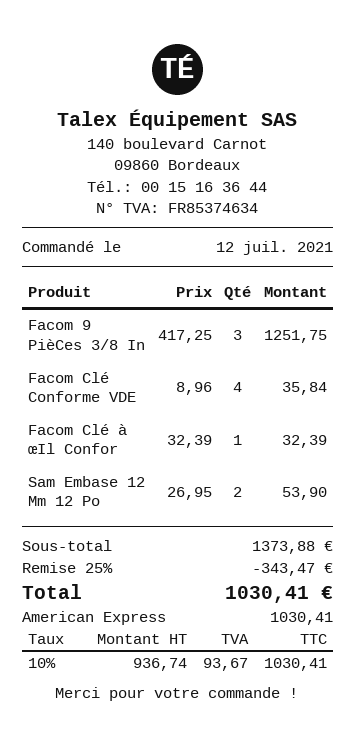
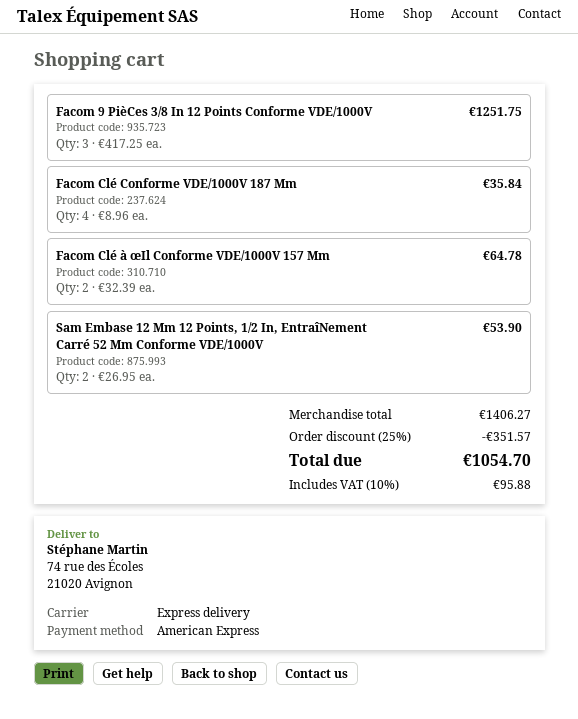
Facom Clé à œIl Confor: 1 x 32.39 = 32.39 -> 2 x 32.39 = 64.78
subtotal: 1373.88 -> 1406.27
discount: 25% = 343.47 -> 25% = 351.57
tax: 10% = 93.67 -> 10% = 95.88
total: 1030.41 -> 1054.70

